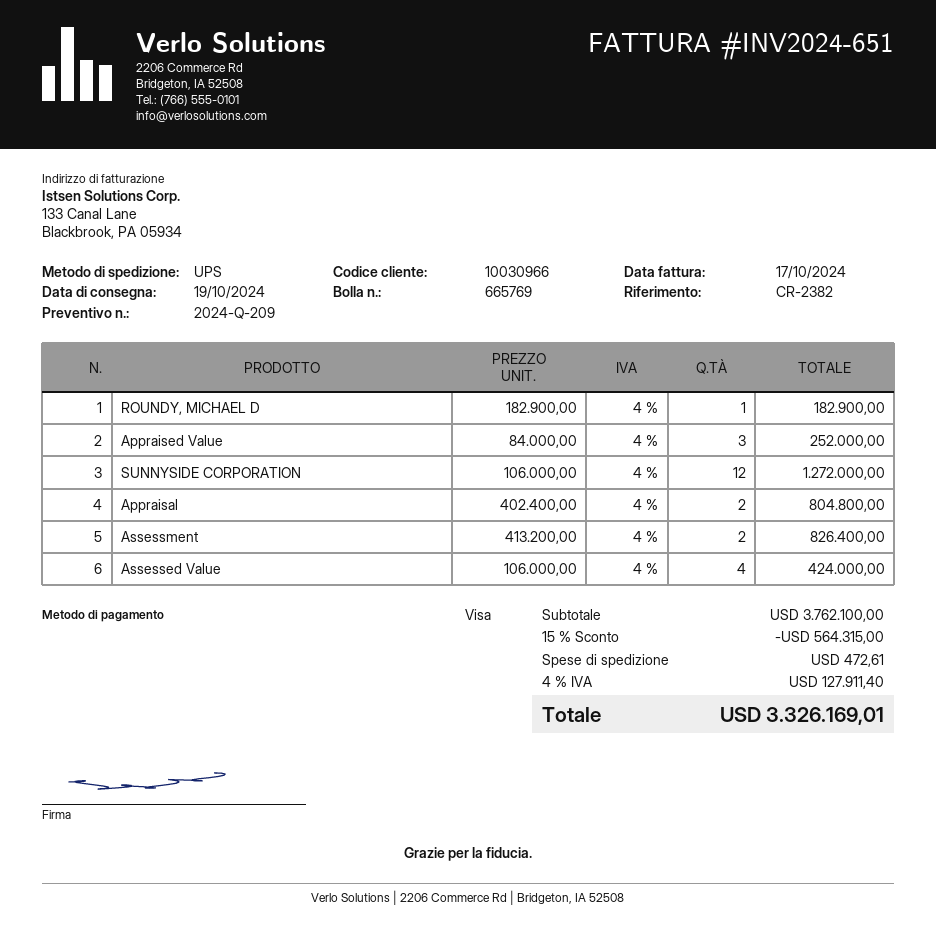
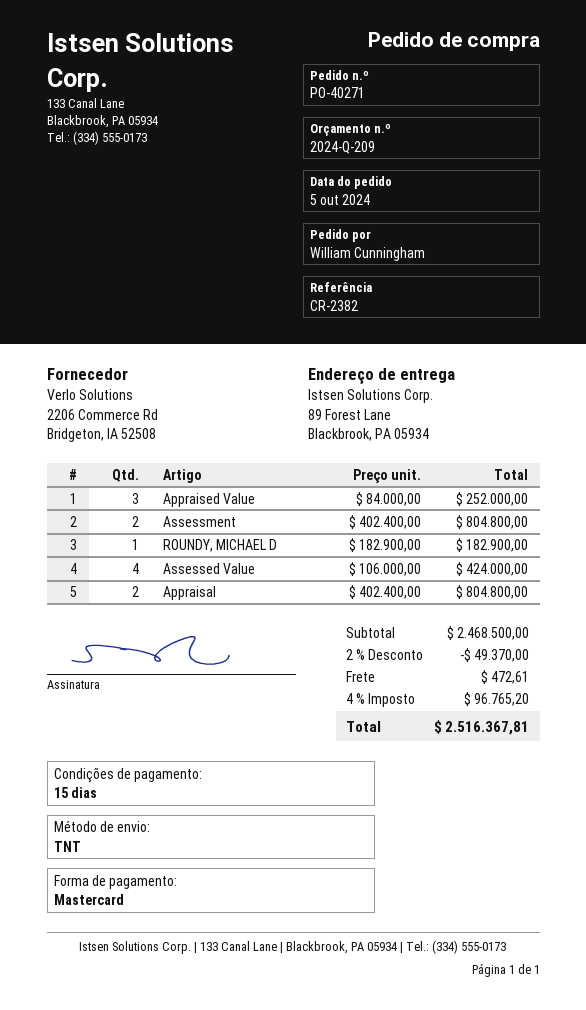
payment method: Visa -> Mastercard
shipping method: UPS -> TNT
SUNNYSIDE CORPORATION: 12 x 106000.00 = 1272000.00 -> none
Assessment: 2 x 413200.00 = 826400.00 -> 2 x 402400.00 = 804800.00
subtotal: 3762100.00 -> 2468500.00
discount: 15% = 564315.00 -> 2% = 49370.00
tax: 4% = 127911.40 -> 4% = 96765.20
total: 3326169.01 -> 2516367.81

